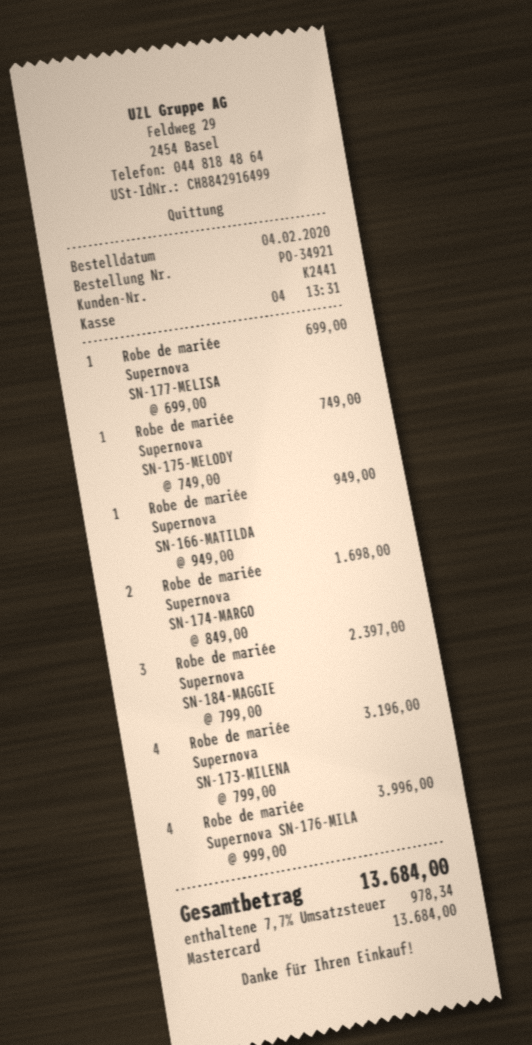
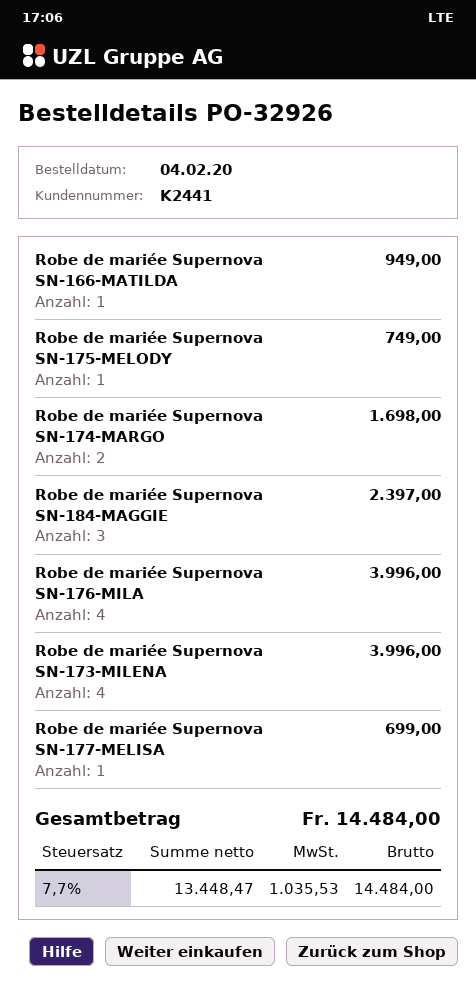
order number: PO-34921 -> PO-32926
Robe de mariée Supernova SN-173-MILENA: 4 for 3196.00 -> 4 for 3996.00
tax: 7.7% = 978.34 -> 7.7% = 1035.53
total: 13684.00 -> 14484.00

